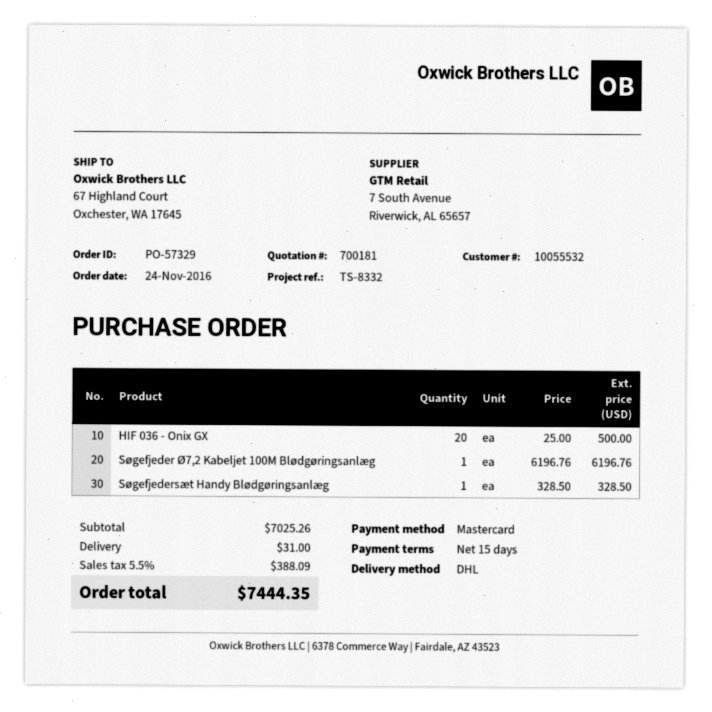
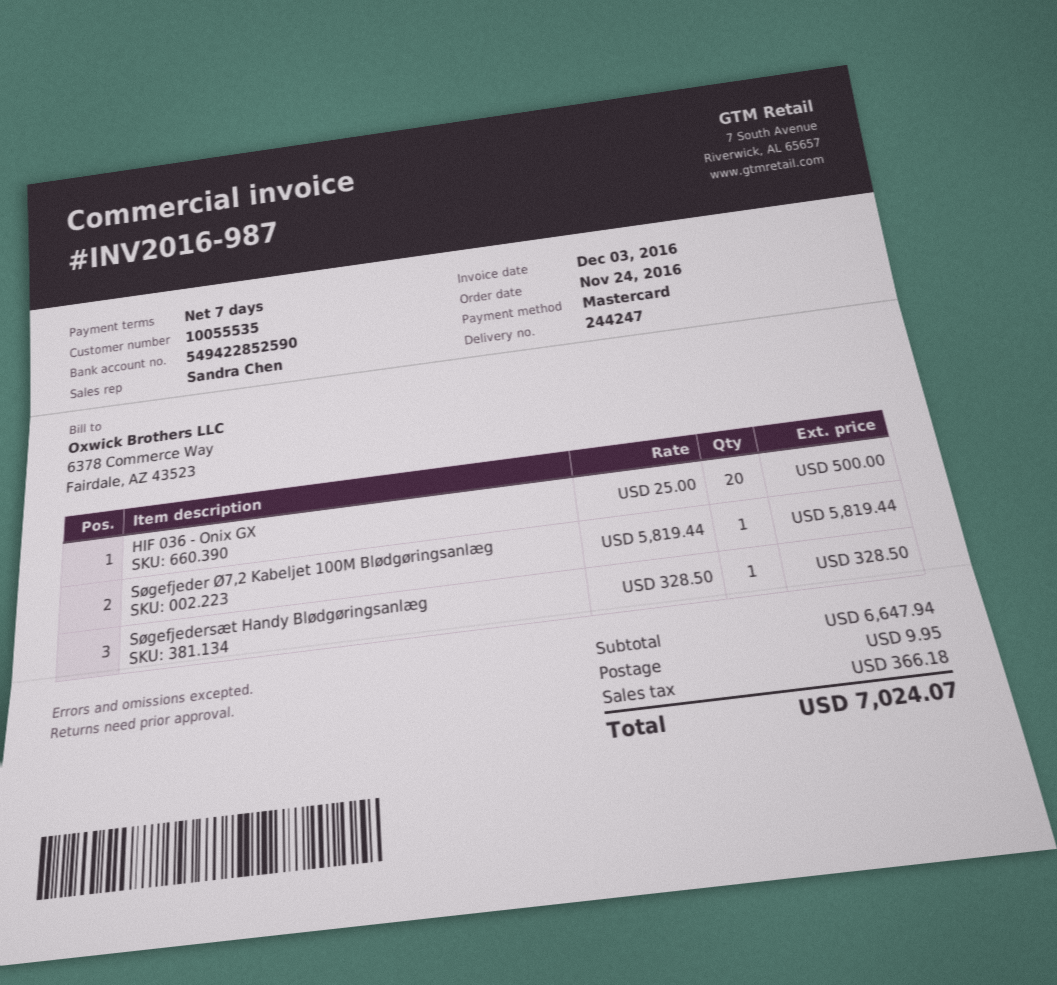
payment terms: 15 days -> 7 days
customer number: 10055532 -> 10055535
Søgefjeder Ø7,2 Kabeljet 100M Blødgøringsanlæg: 1 x 6196.76 = 6196.76 -> 1 x 5819.44 = 5819.44
subtotal: 7025.26 -> 6647.94
shipping: 31.00 -> 9.95
tax: 388.09 -> 366.18
total: 7444.35 -> 7024.07

